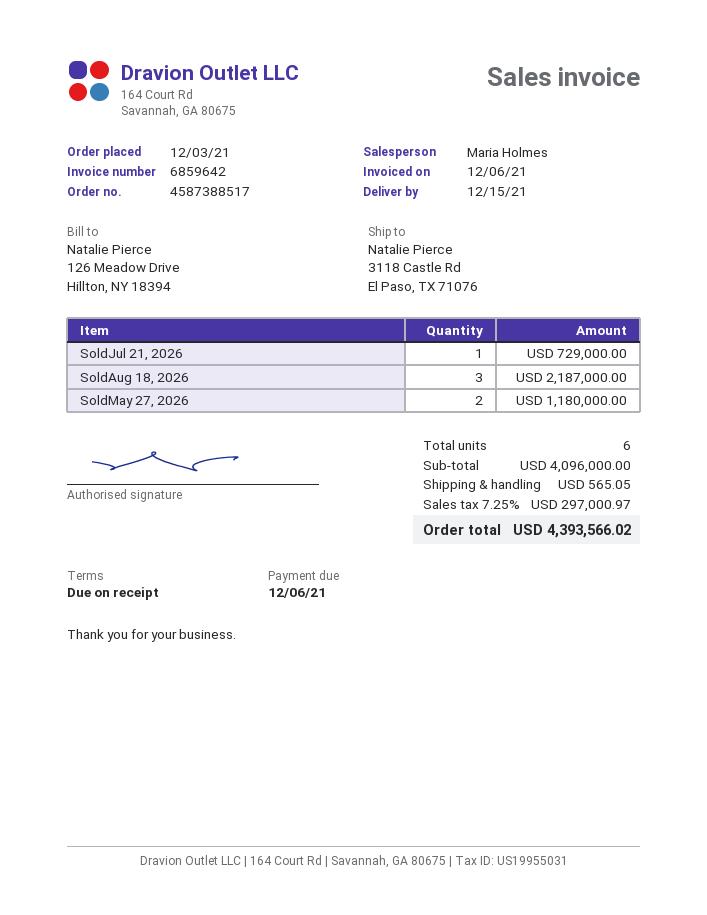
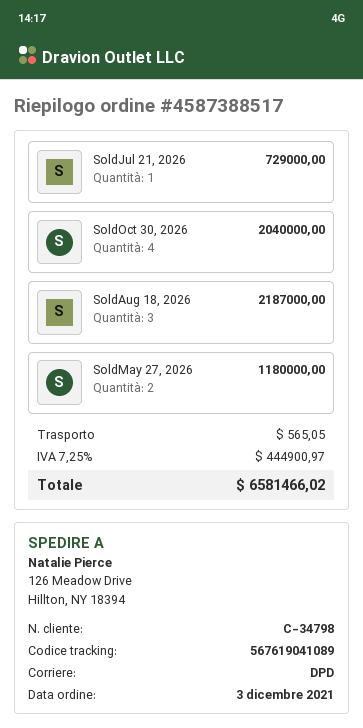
ship to: 3118 Castle Rd, El Paso, TX 71076 -> 126 Meadow Drive, Hillton, NY 18394
SoldOct 30, 2026: none -> 4 for 2040000.00
tax: 7.25% = 297000.97 -> 7.25% = 444900.97
total: 4393566.02 -> 6581466.02

